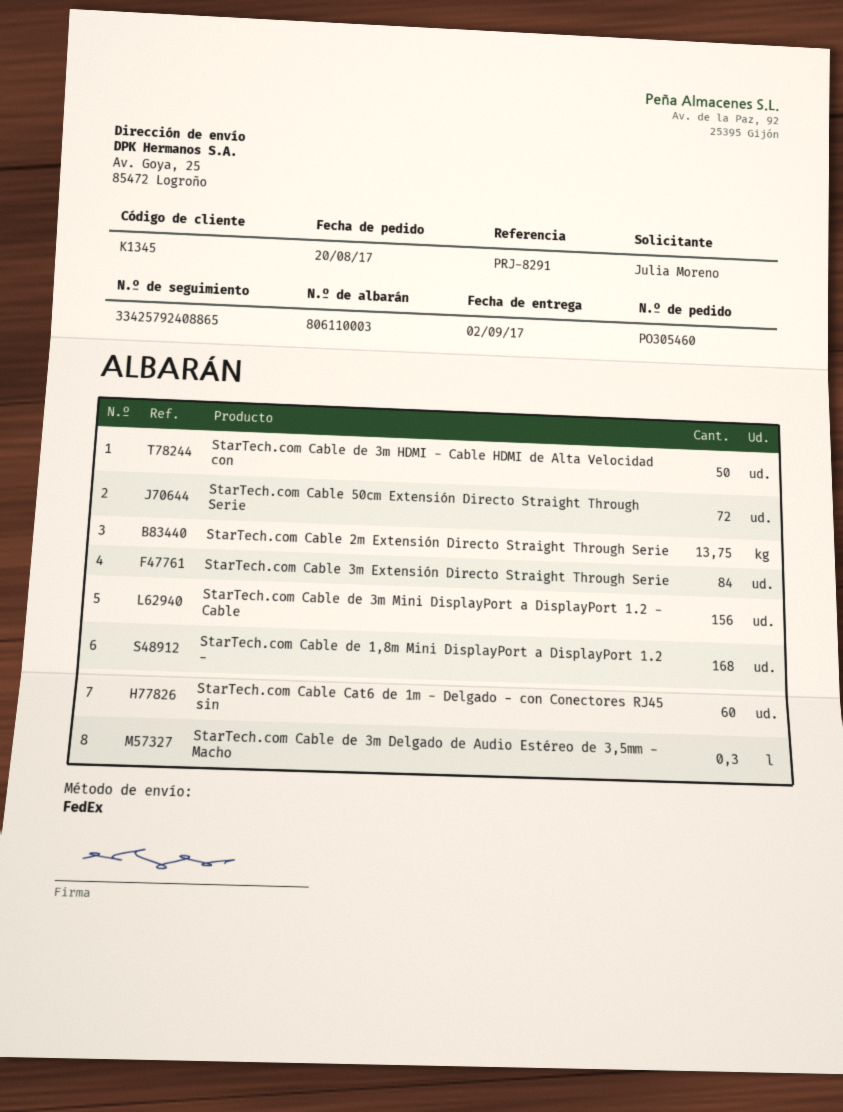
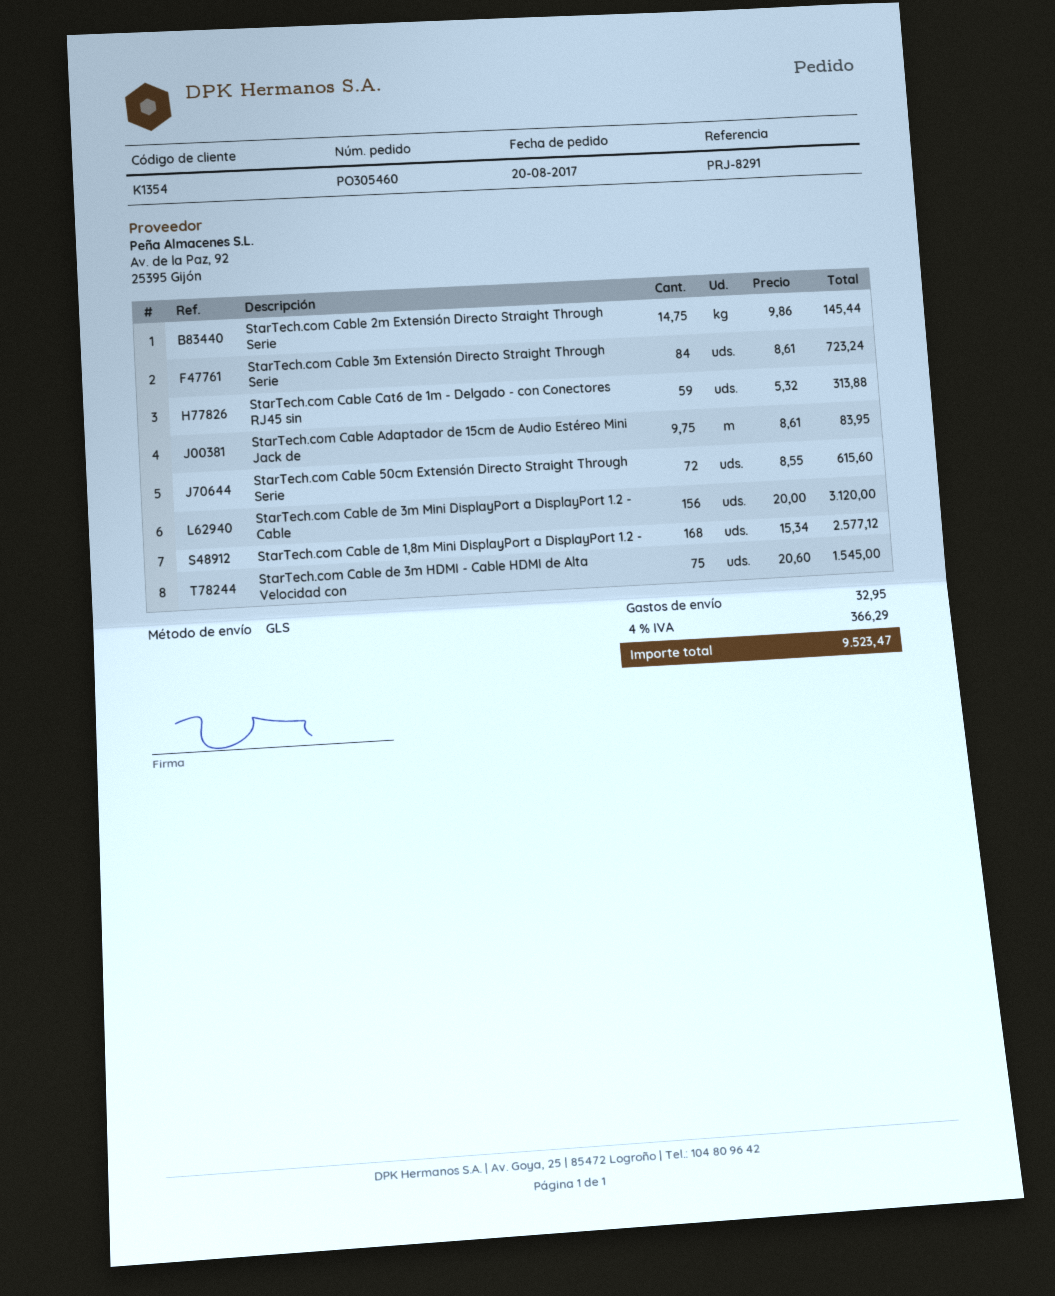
customer number: K1345 -> K1354
shipping method: FedEx -> GLS
StarTech.com Cable de 3m HDMI - Cable HDMI de Alta Velocidad con: 50 -> 75
StarTech.com Cable 2m Extensión Directo Straight Through Serie: 13.75 -> 14.75
StarTech.com Cable Cat6 de 1m - Delgado - con Conectores RJ45 sin: 60 -> 59
StarTech.com Cable de 3m Delgado de Audio Estéreo de 3,5mm - Macho: 0.3 -> none
StarTech.com Cable Adaptador de 15cm de Audio Estéreo Mini Jack de: none -> 9.75

